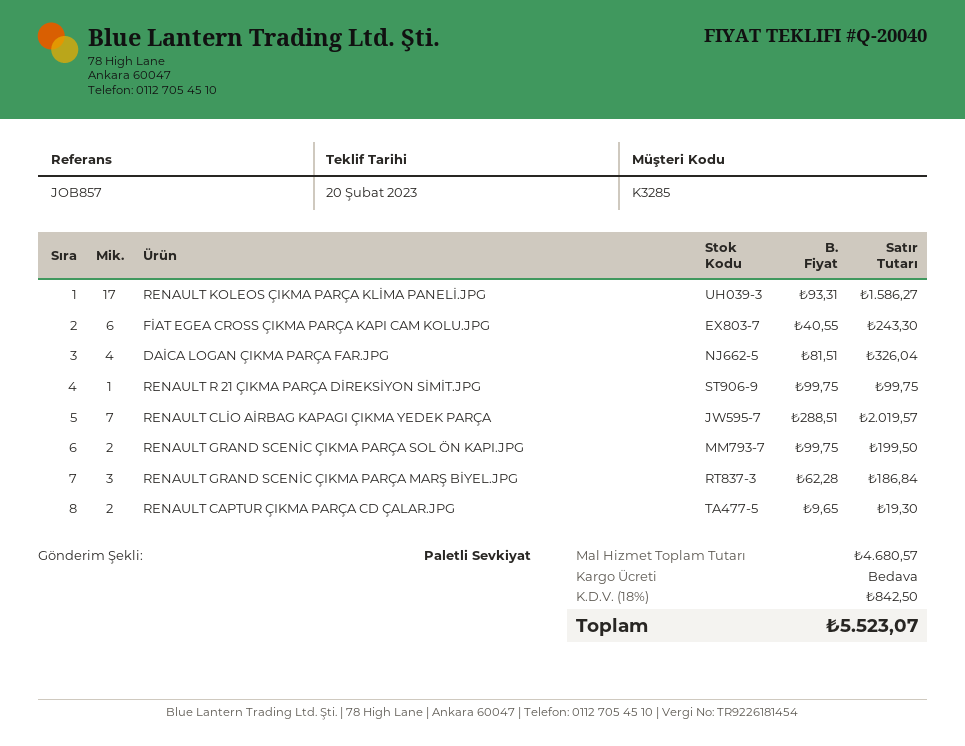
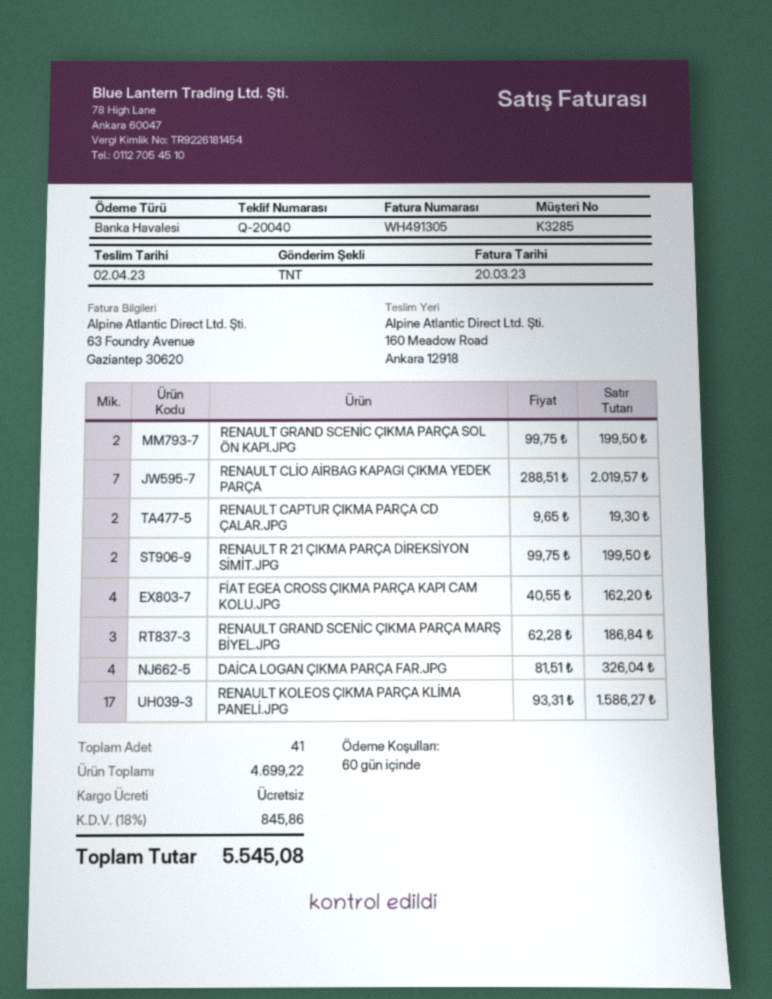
shipping method: pallet freight -> TNT
FİAT EGEA CROSS ÇIKMA PARÇA KAPI CAM KOLU.JPG: 6 x 40.55 = 243.30 -> 4 x 40.55 = 162.20
RENAULT R 21 ÇIKMA PARÇA DİREKSİYON SİMİT.JPG: 1 x 99.75 = 99.75 -> 2 x 99.75 = 199.50
subtotal: 4680.57 -> 4699.22
tax: 18% = 842.50 -> 18% = 845.86
total: 5523.07 -> 5545.08

